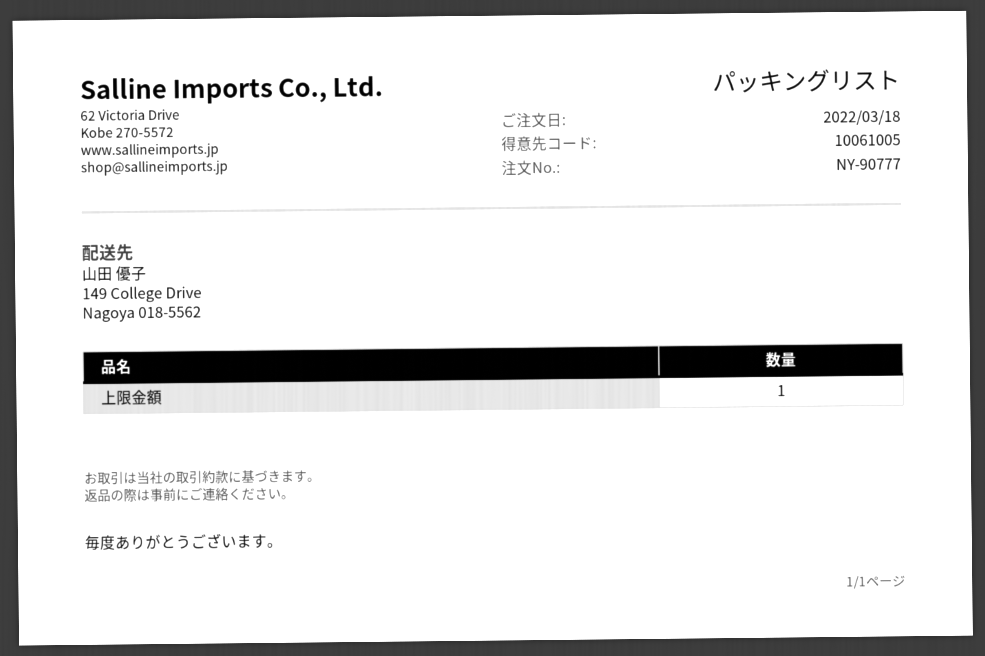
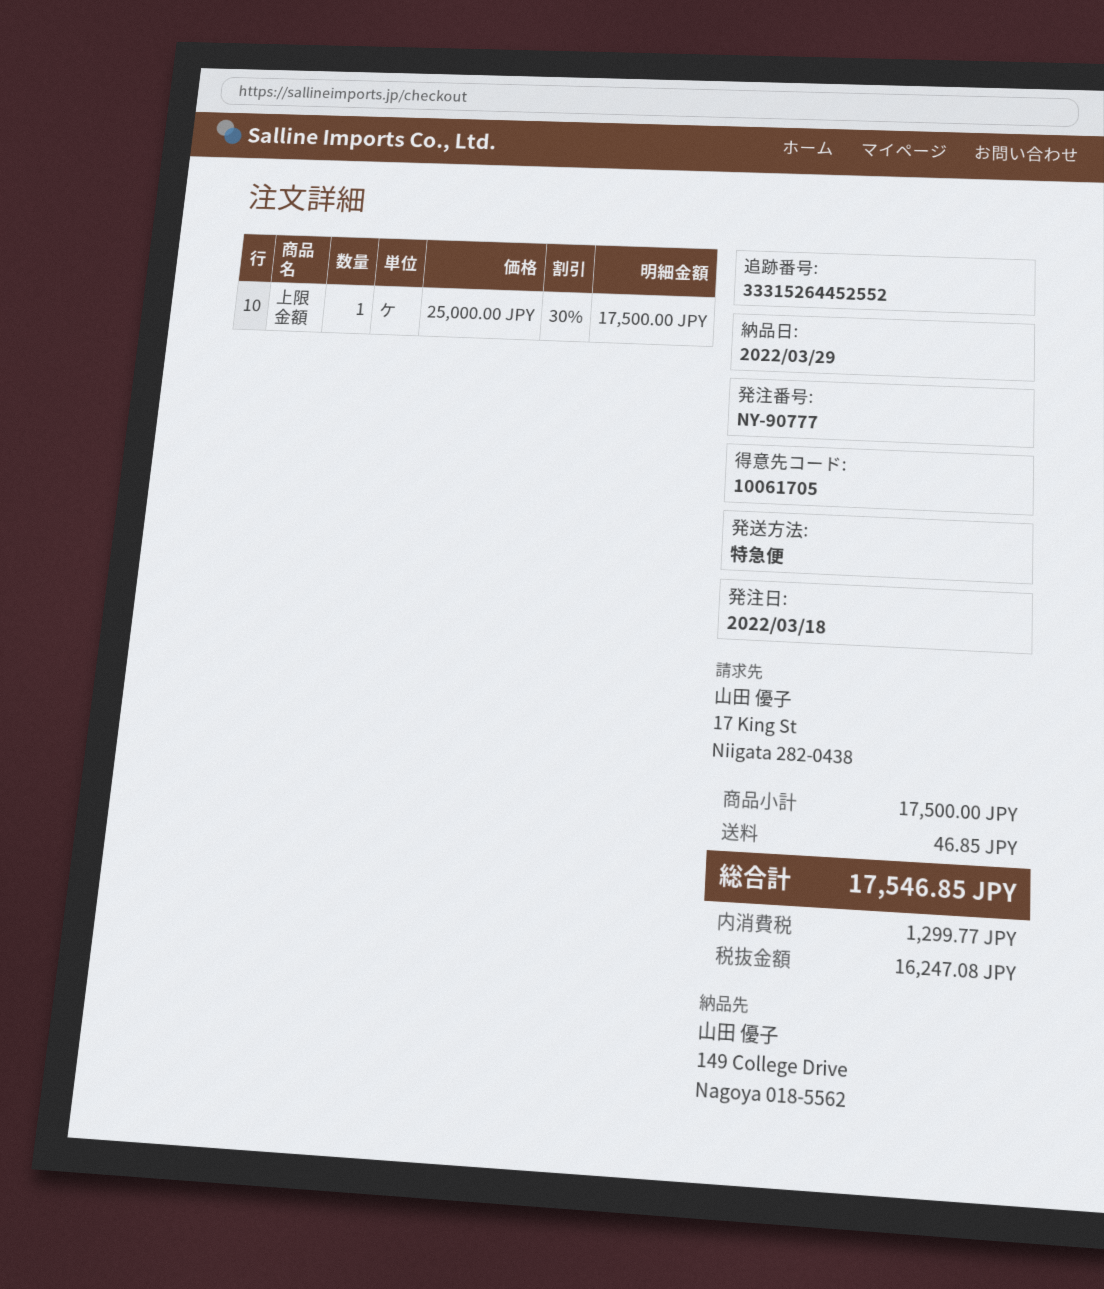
customer number: 10061005 -> 10061705

